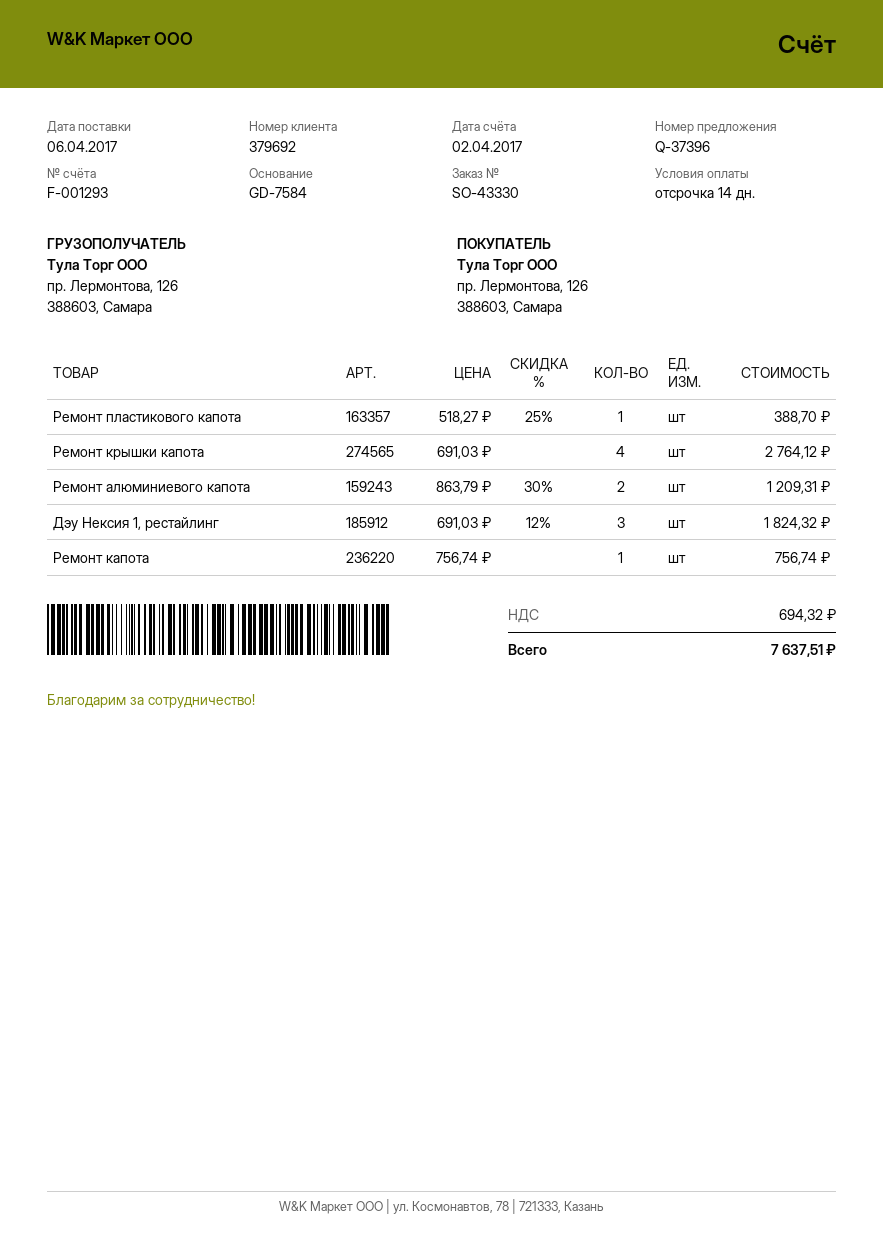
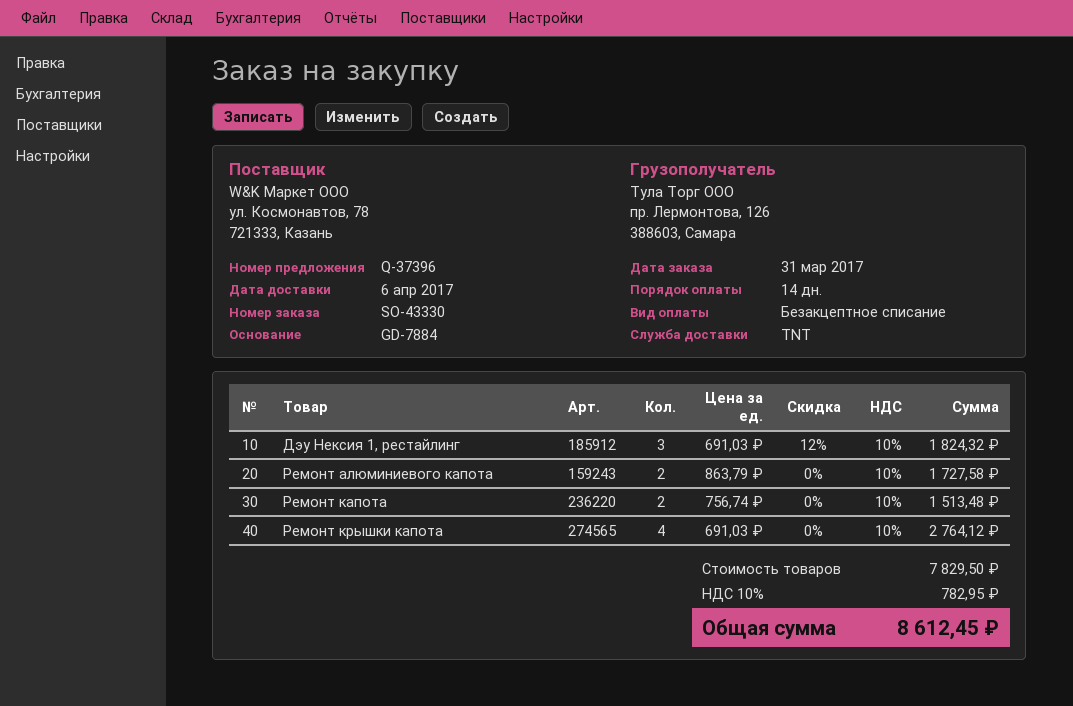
reference: GD-7584 -> GD-7884
Ремонт пластикового капота: 1 x 518.27 - 25% = 388.70 -> none
Ремонт алюминиевого капота: 2 x 863.79 - 30% = 1209.31 -> 2 x 863.79 = 1727.58
Ремонт капота: 1 x 756.74 = 756.74 -> 2 x 756.74 = 1513.48
tax: 694.32 -> 782.95
total: 7637.51 -> 8612.45

